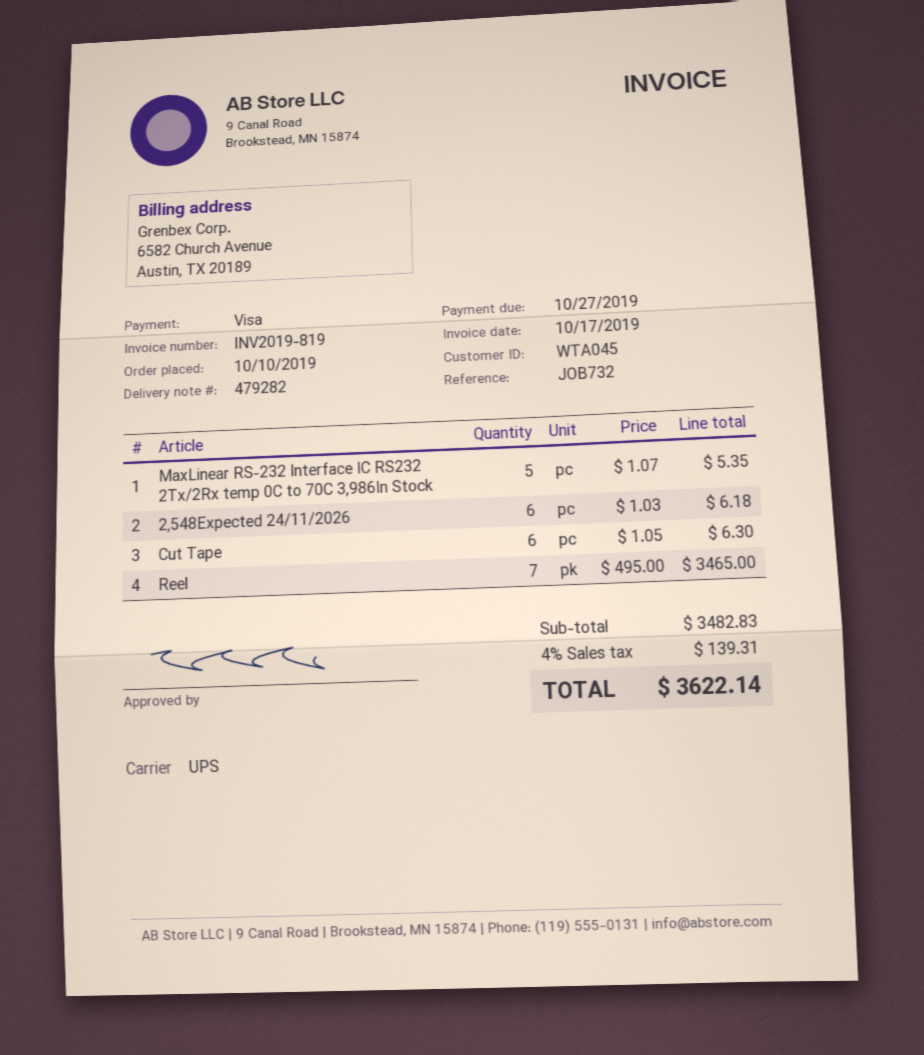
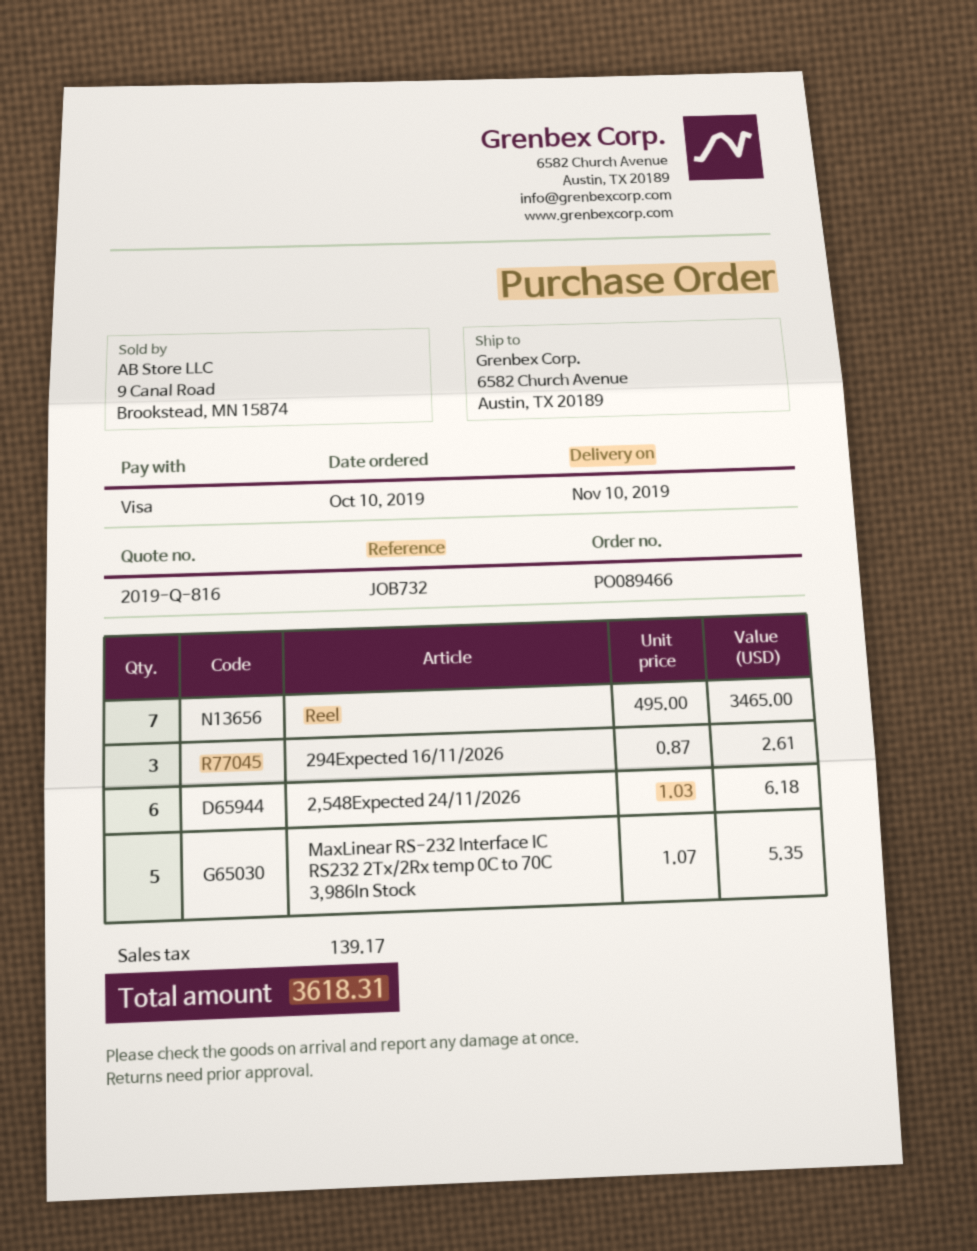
Cut Tape: 6 x 1.05 = 6.30 -> none
294Expected 16/11/2026: none -> 3 x 0.87 = 2.61
tax: 139.31 -> 139.17
total: 3622.14 -> 3618.31

